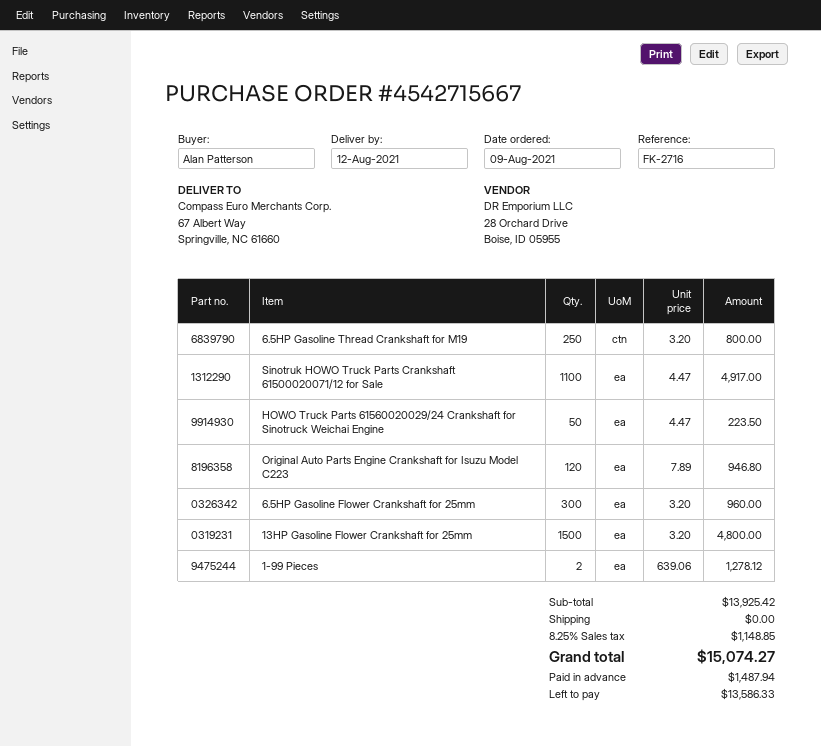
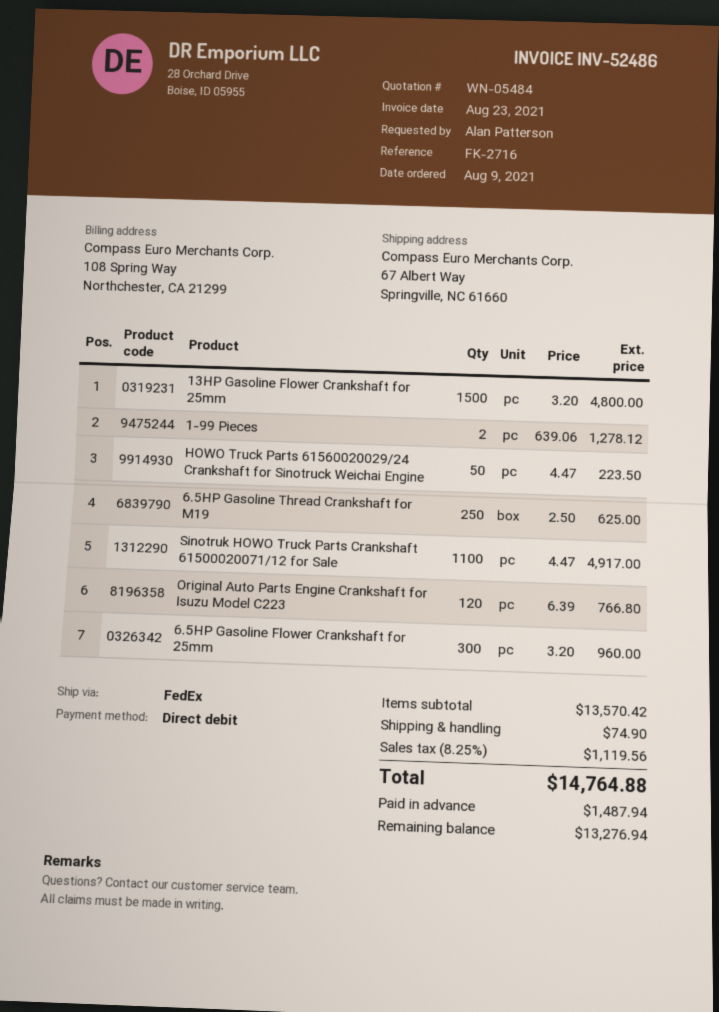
6.5HP Gasoline Thread Crankshaft for M19: 250 x 3.20 = 800.00 -> 250 x 2.50 = 625.00
Original Auto Parts Engine Crankshaft for Isuzu Model C223: 120 x 7.89 = 946.80 -> 120 x 6.39 = 766.80
subtotal: 13925.42 -> 13570.42
shipping: 0.00 -> 74.90
tax: 8.25% = 1148.85 -> 8.25% = 1119.56
total: 15074.27 -> 14764.88
balance: 13586.33 -> 13276.94

